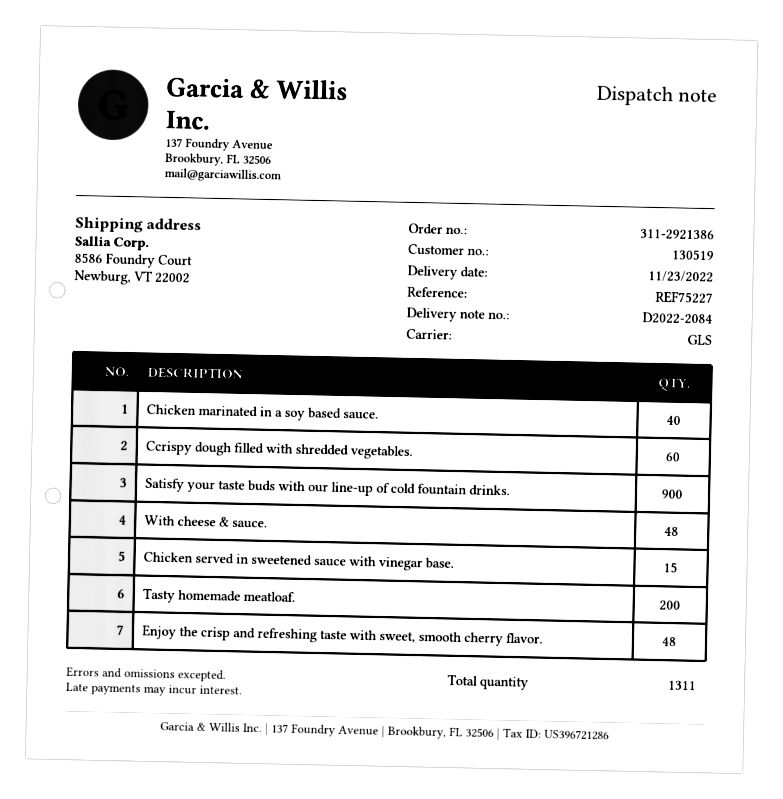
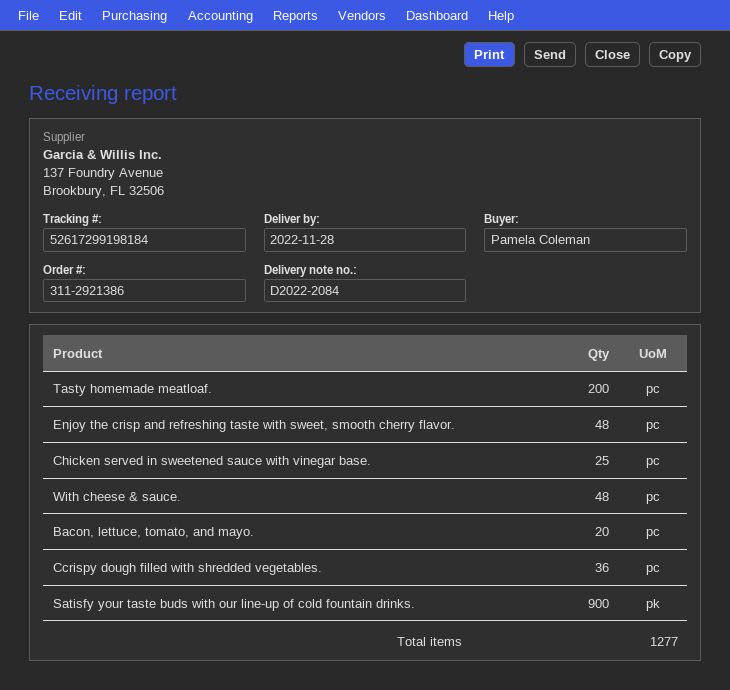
delivery date: 2022-11-23 -> 2022-11-28
Chicken marinated in a soy based sauce.: 40 -> none
Ccrispy dough filled with shredded vegetables.: 60 -> 36
Chicken served in sweetened sauce with vinegar base.: 15 -> 25
Bacon, lettuce, tomato, and mayo.: none -> 20
total quantity: 1311 -> 1277

